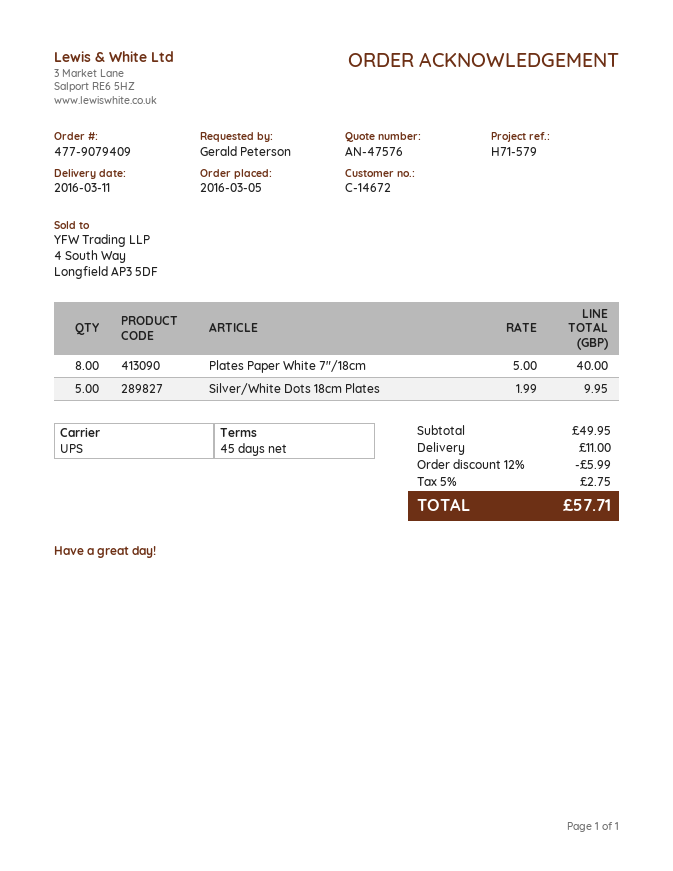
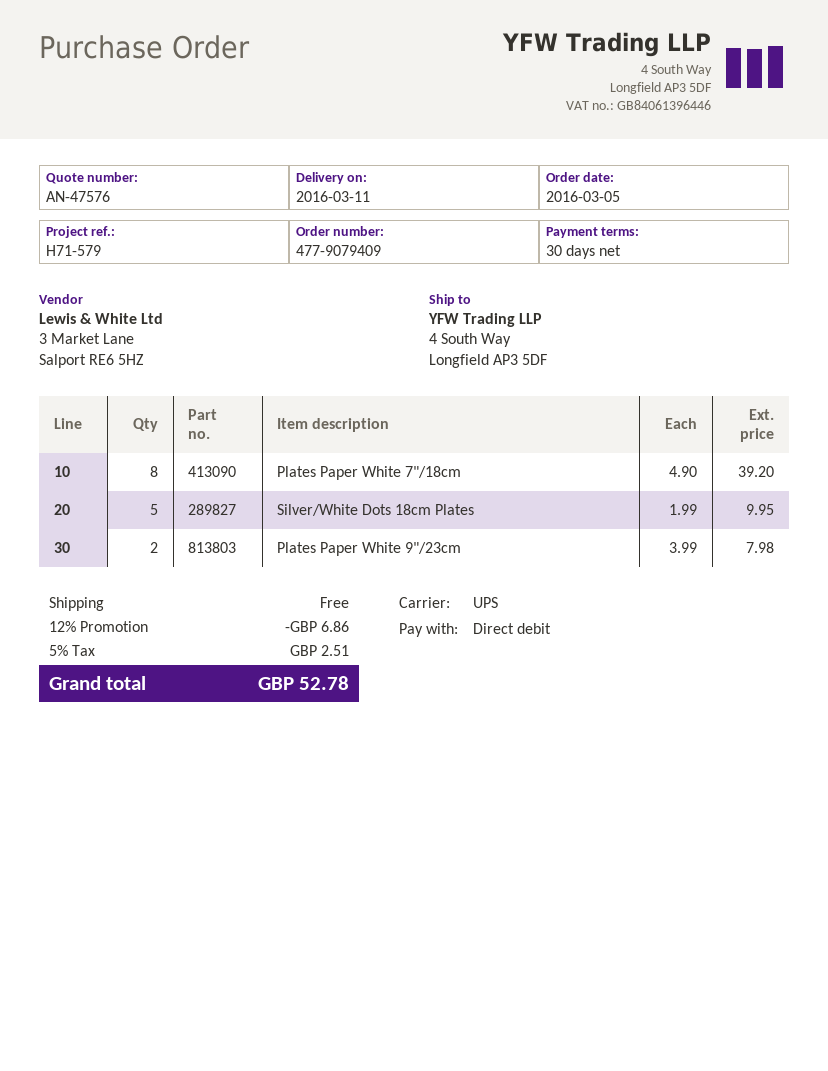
payment terms: 45 days -> 30 days
Plates Paper White 7"/18cm: 8 x 5.00 = 40.00 -> 8 x 4.90 = 39.20
Plates Paper White 9"/23cm: none -> 2 x 3.99 = 7.98
discount: 12% = 5.99 -> 12% = 6.86
shipping: 11.00 -> 0.00
tax: 5% = 2.75 -> 5% = 2.51
total: 57.71 -> 52.78

